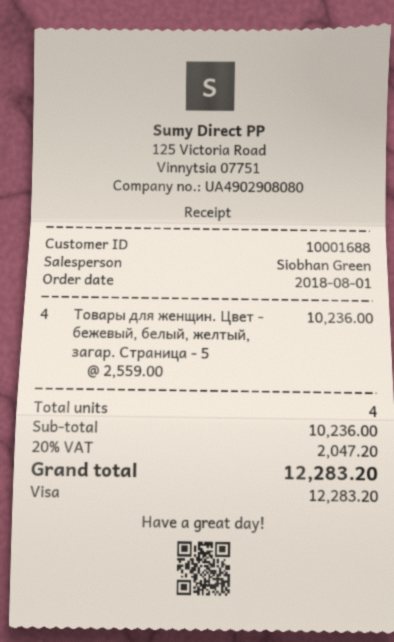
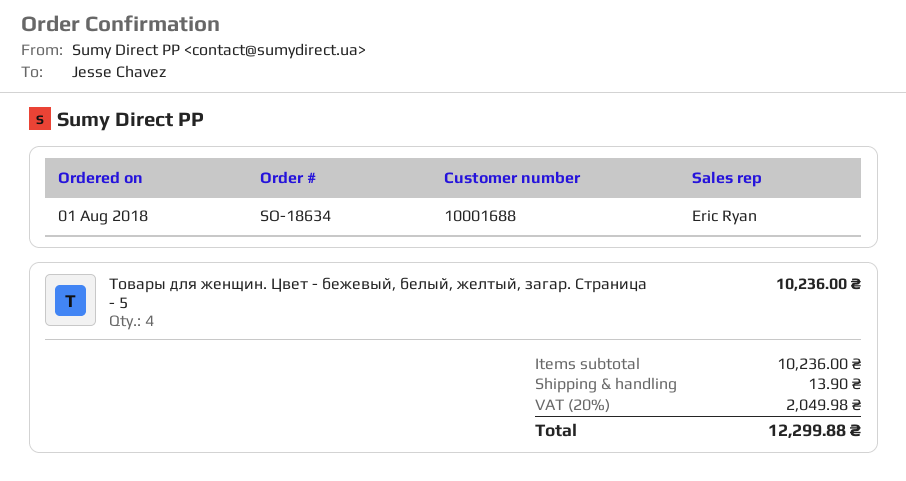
sales rep: Siobhan Green -> Eric Ryan
shipping: none -> 13.90
tax: 20% = 2047.20 -> 20% = 2049.98
total: 12283.20 -> 12299.88

